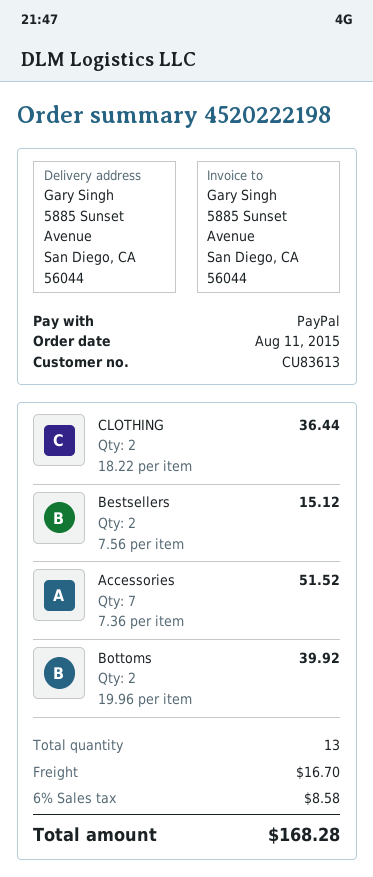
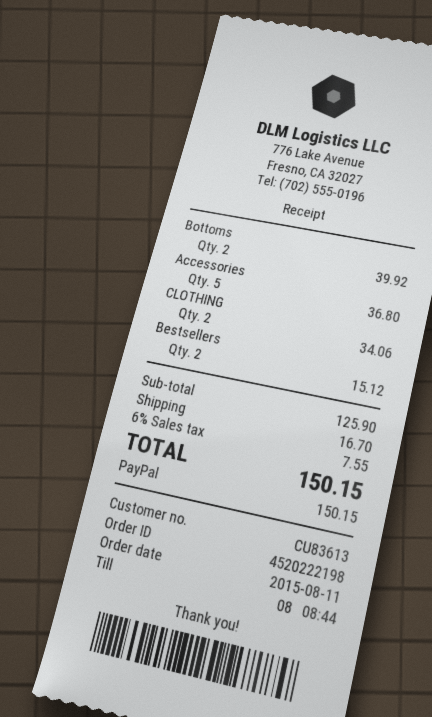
CLOTHING: 2 for 36.44 -> 2 for 34.06
Accessories: 7 for 51.52 -> 5 for 36.80
tax: 6% = 8.58 -> 6% = 7.55
total: 168.28 -> 150.15

